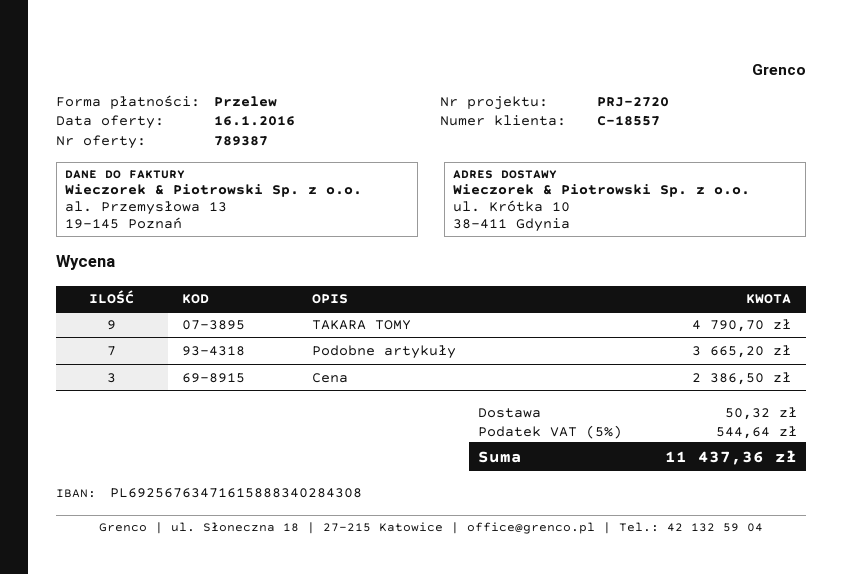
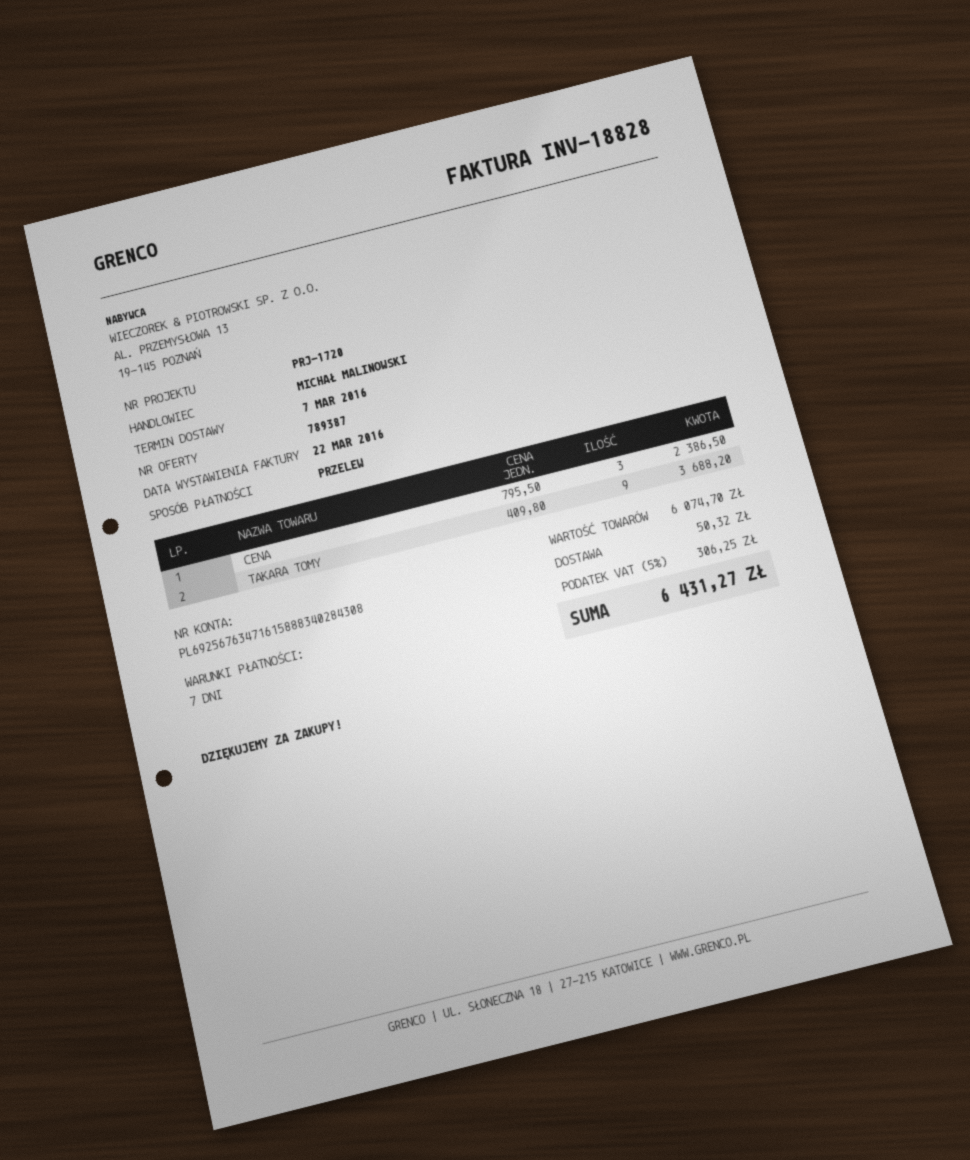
reference: PRJ-2720 -> PRJ-1720
TAKARA TOMY: 9 for 4790.70 -> 9 for 3688.20
Podobne artykuły: 7 for 3665.20 -> none
tax: 5% = 544.64 -> 5% = 306.25
total: 11437.36 -> 6431.27

